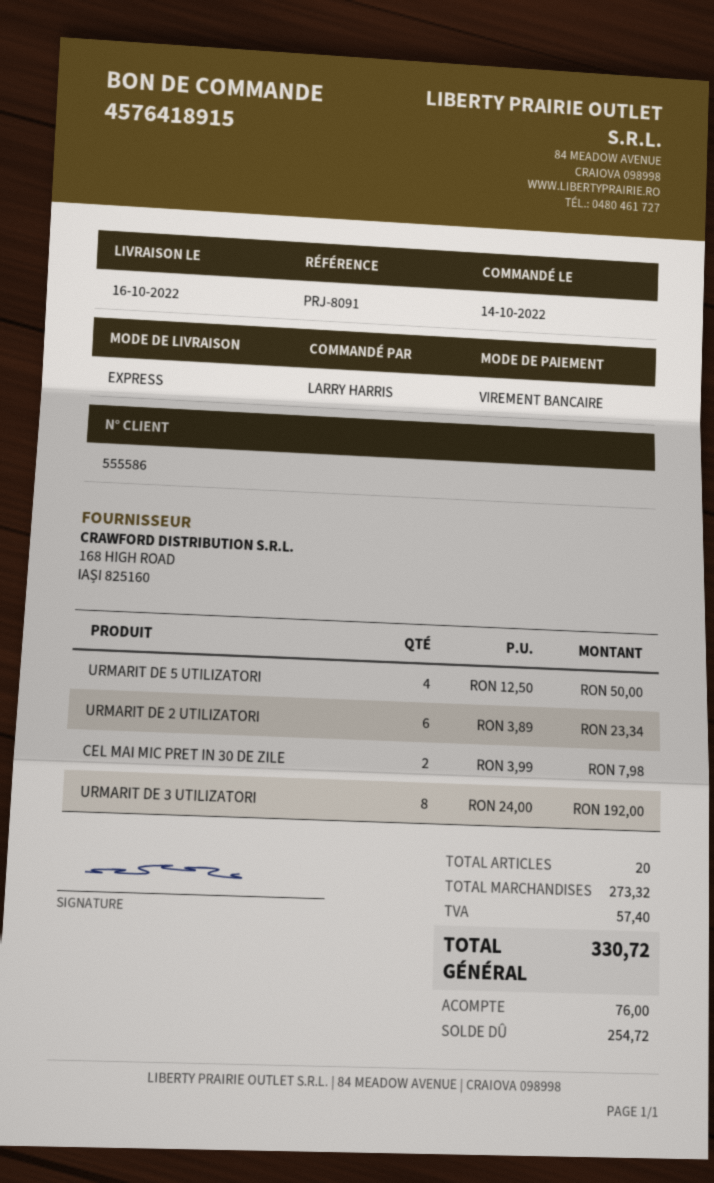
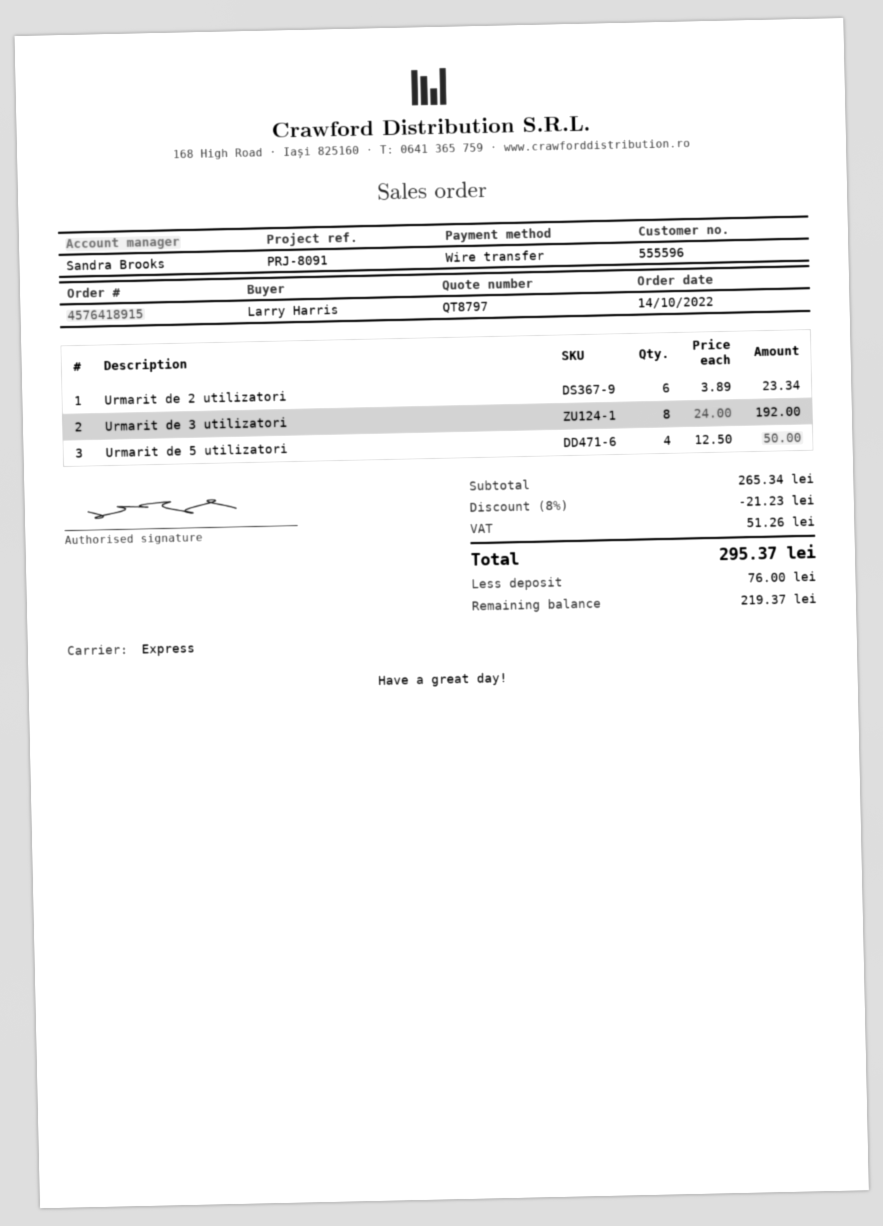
customer number: 555586 -> 555596
CEL MAI MIC PRET IN 30 DE ZILE: 2 x 3.99 = 7.98 -> none
subtotal: 273.32 -> 265.34
discount: none -> 8% = 21.23
tax: 57.40 -> 51.26
total: 330.72 -> 295.37
balance: 254.72 -> 219.37

